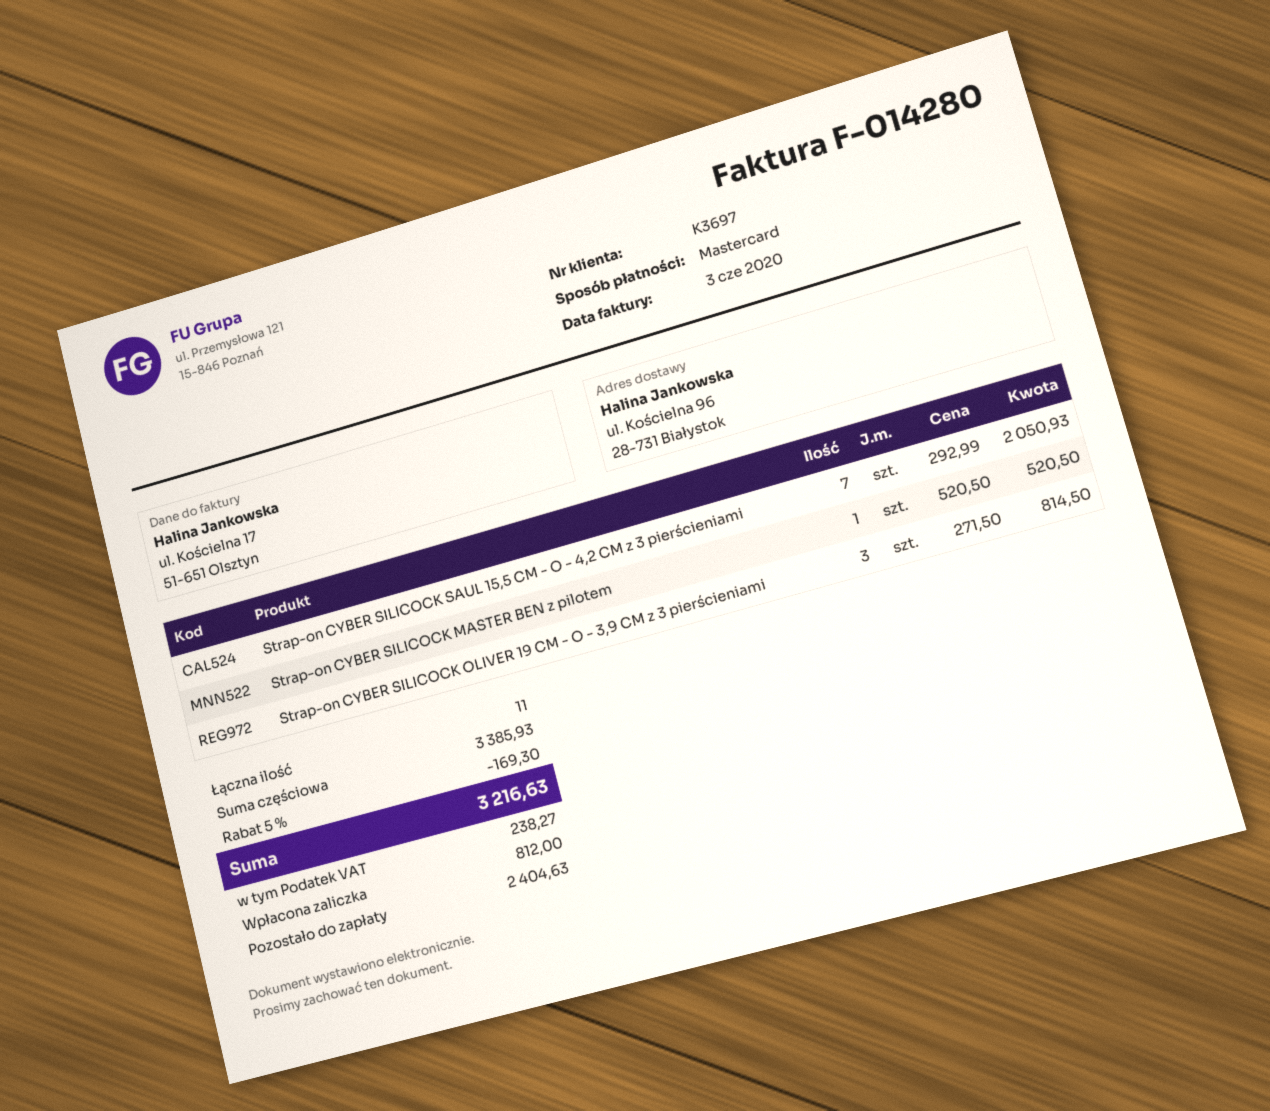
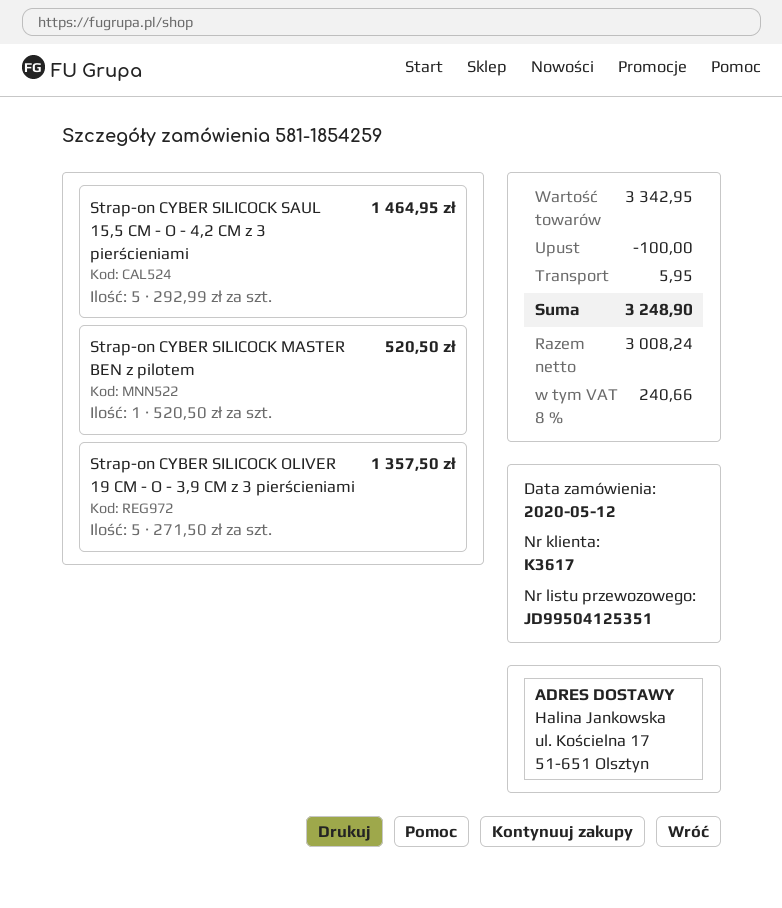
customer number: K3697 -> K3617
ship to: ul. Kościelna 96, 28-731 Białystok -> ul. Kościelna 17, 51-651 Olsztyn
Strap-on CYBER SILICOCK SAUL 15,5 CM - O - 4,2 CM z 3 pierścieniami: 7 x 292.99 = 2050.93 -> 5 x 292.99 = 1464.95
Strap-on CYBER SILICOCK OLIVER 19 CM - O - 3,9 CM z 3 pierścieniami: 3 x 271.50 = 814.50 -> 5 x 271.50 = 1357.50
subtotal: 3385.93 -> 3342.95
discount: 169.30 -> 100.00
shipping: none -> 5.95
tax: 238.27 -> 240.66
total: 3216.63 -> 3248.90

